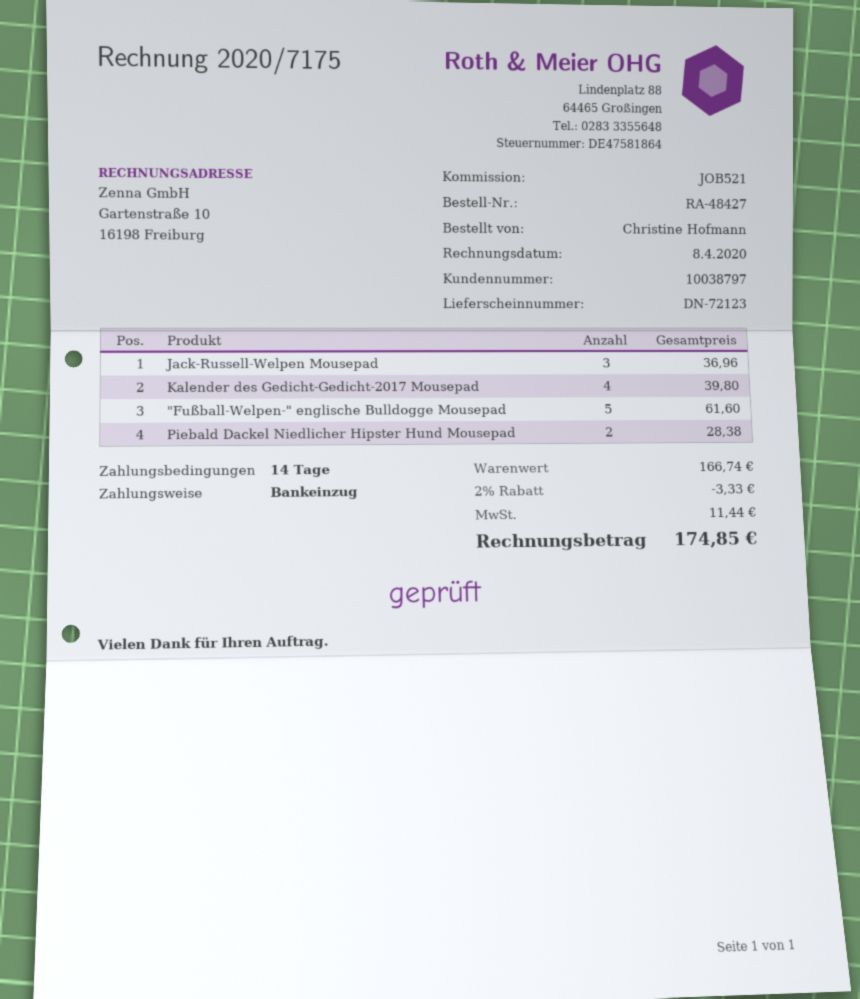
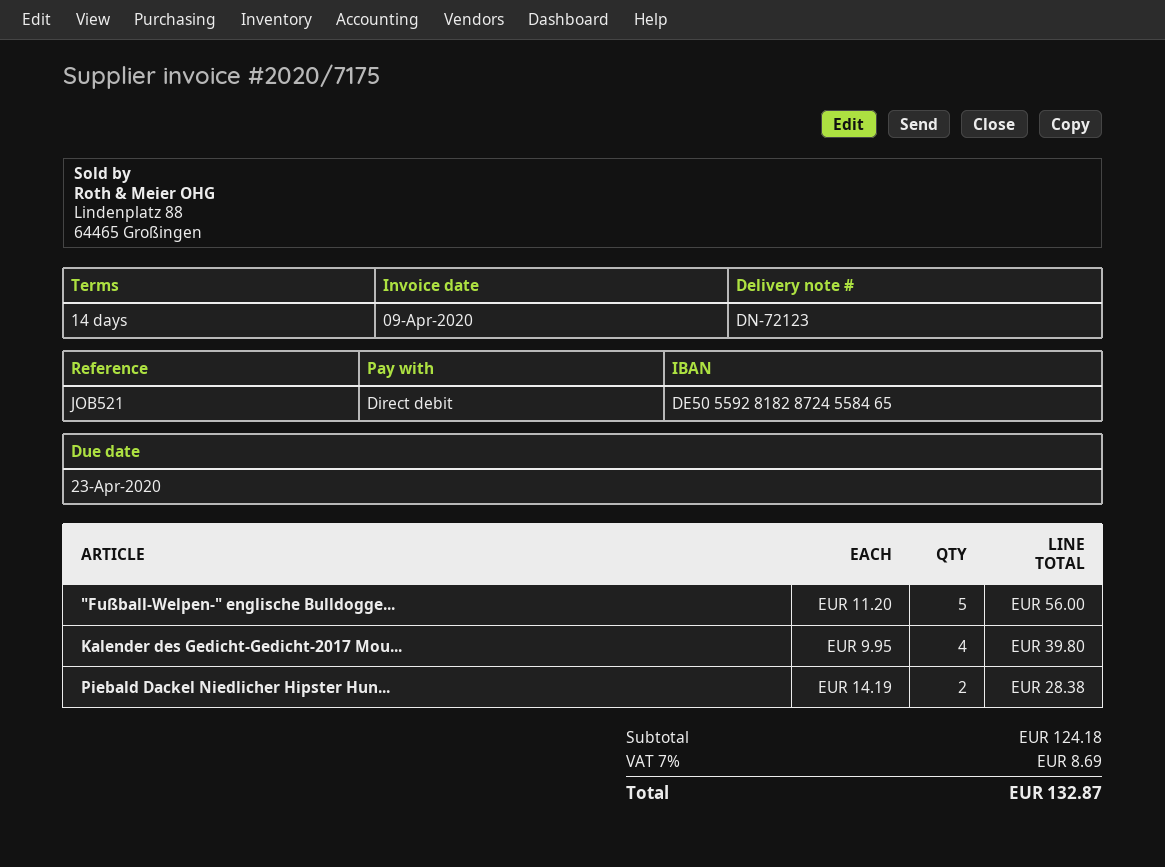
invoice date: 2020-04-08 -> 2020-04-09
Jack-Russell-Welpen Mousepad: 3 for 36.96 -> none
"Fußball-Welpen-" englische Bulldogge Mousepad: 5 for 61.60 -> 5 for 56.00
subtotal: 166.74 -> 124.18
discount: 2% = 3.33 -> none
tax: 11.44 -> 8.69
total: 174.85 -> 132.87

